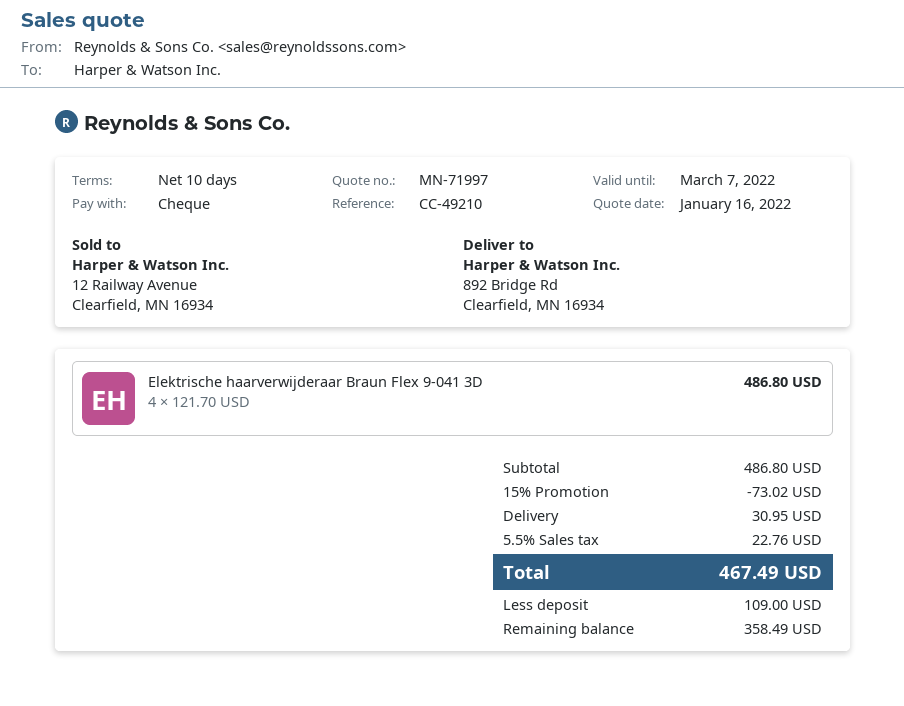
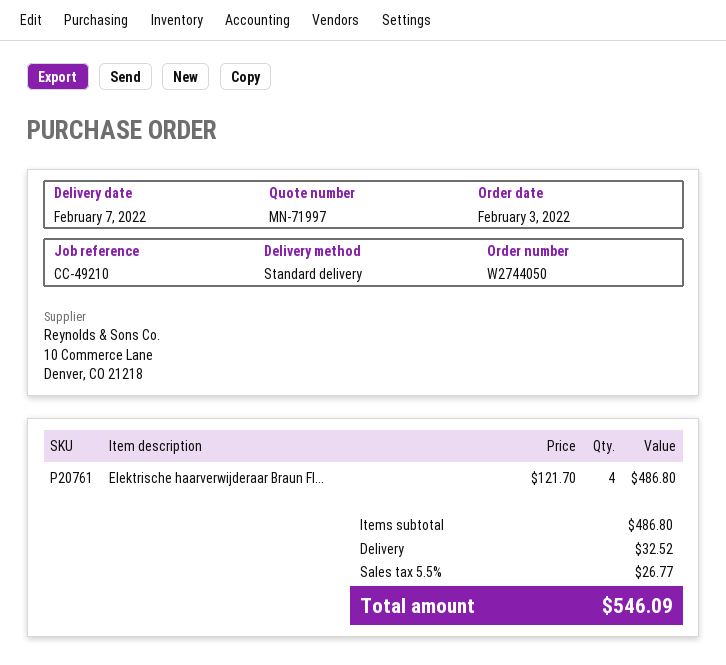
discount: 15% = 73.02 -> none
shipping: 30.95 -> 32.52
tax: 5.5% = 22.76 -> 5.5% = 26.77
total: 467.49 -> 546.09

